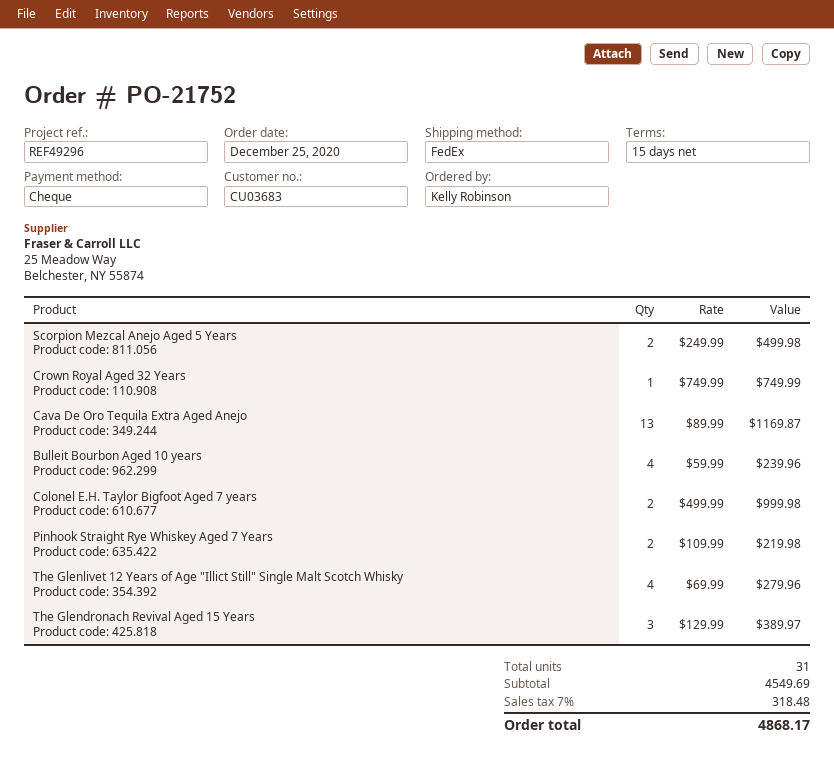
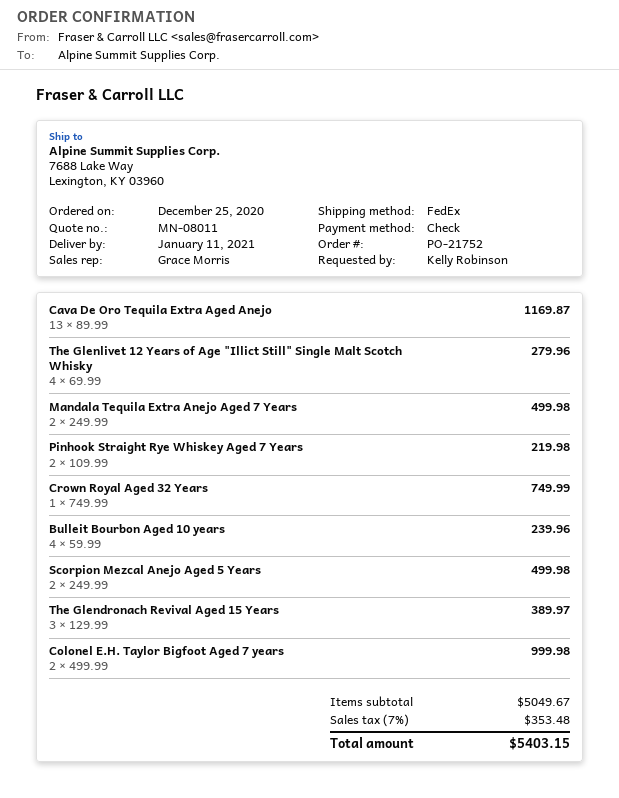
Mandala Tequila Extra Anejo Aged 7 Years: none -> 2 x 249.99 = 499.98
subtotal: 4549.69 -> 5049.67
tax: 7% = 318.48 -> 7% = 353.48
total: 4868.17 -> 5403.15

